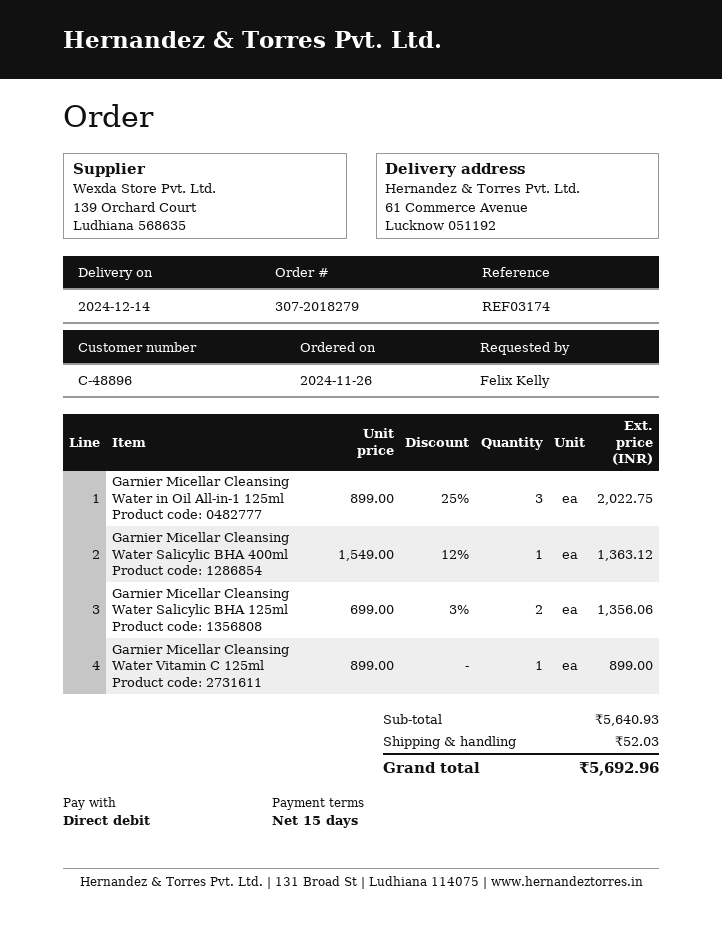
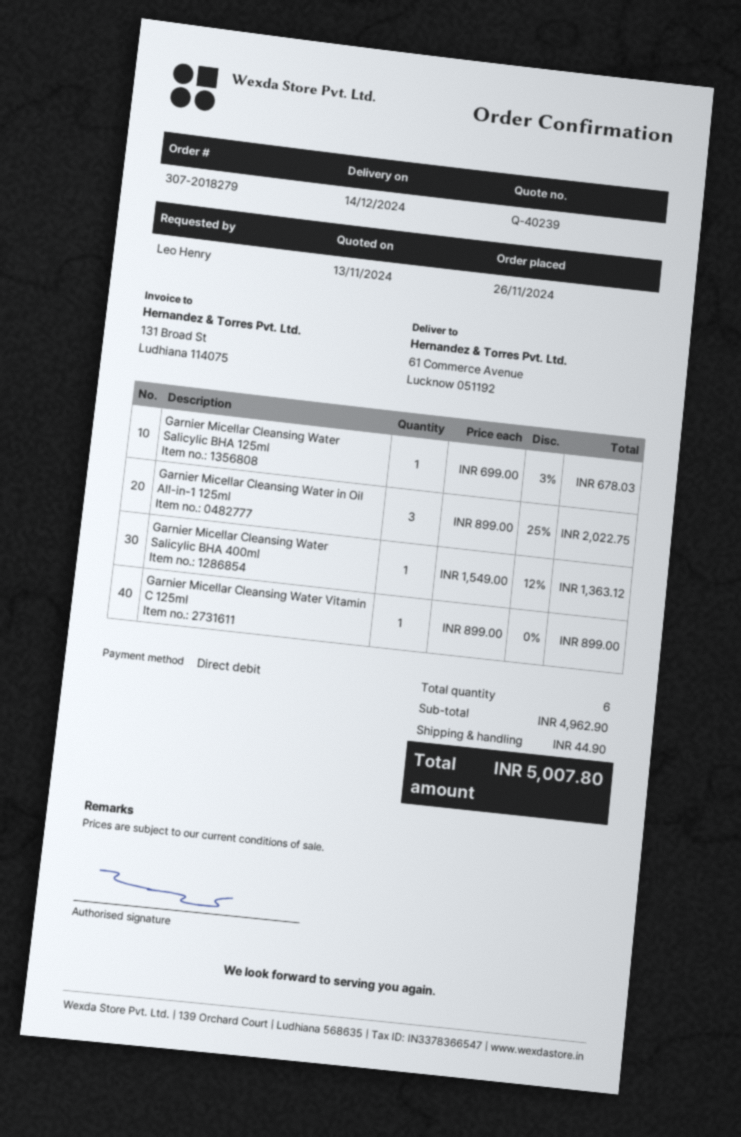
ordered by: Felix Kelly -> Leo Henry
Garnier Micellar Cleansing Water Salicylic BHA 125ml: 2 x 699.00 - 3% = 1356.06 -> 1 x 699.00 - 3% = 678.03
subtotal: 5640.93 -> 4962.90
shipping: 52.03 -> 44.90
total: 5692.96 -> 5007.80

